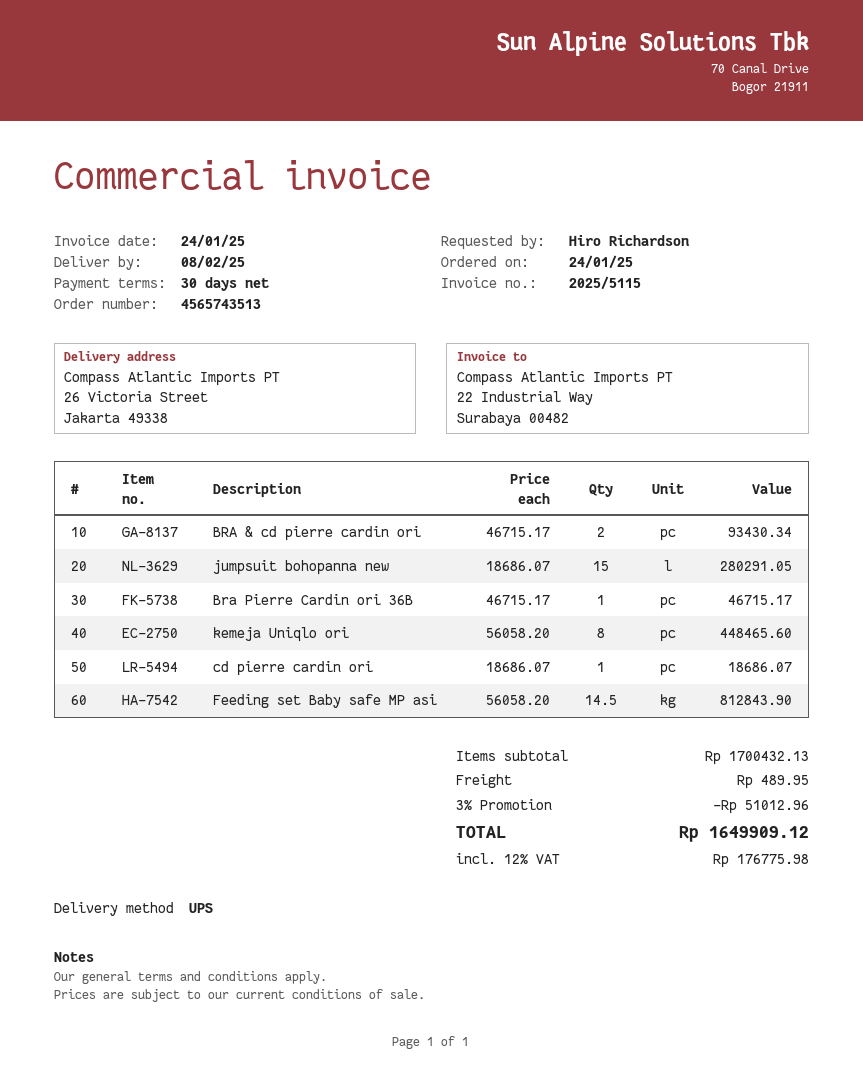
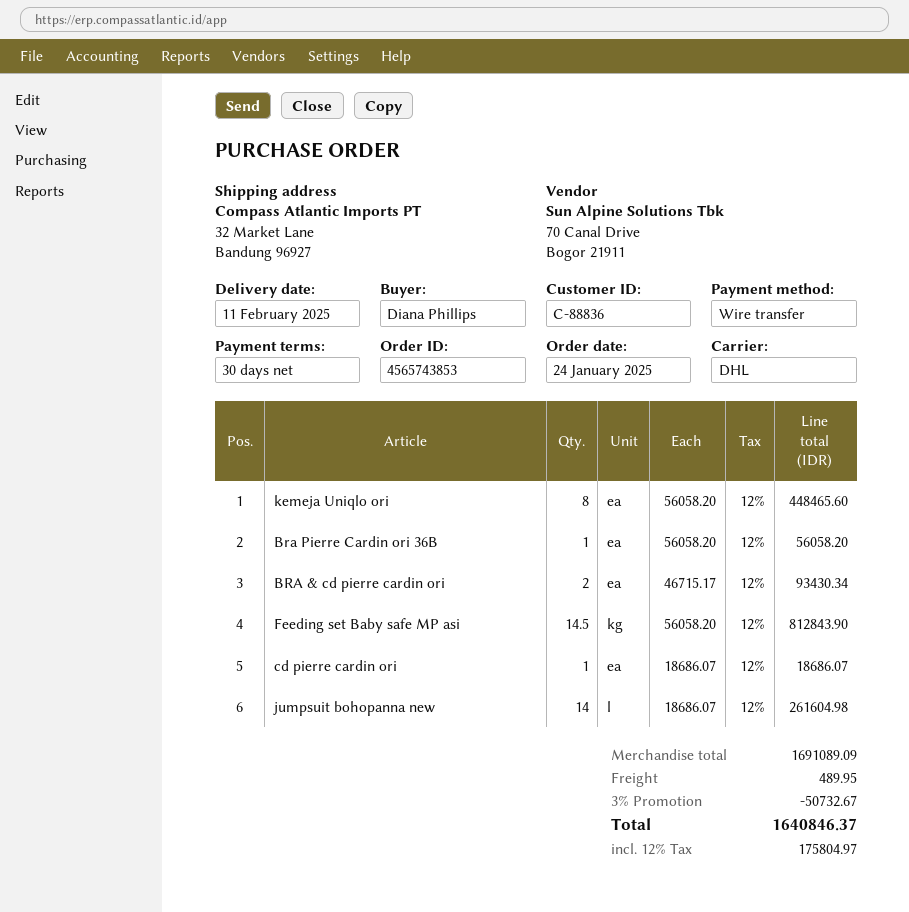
order number: 4565743513 -> 4565743853
delivery date: 2025-02-08 -> 2025-02-11
ordered by: Hiro Richardson -> Diana Phillips
shipping method: UPS -> DHL
ship to: 26 Victoria Street, Jakarta 49338 -> 32 Market Lane, Bandung 96927
jumpsuit bohopanna new: 15 x 18686.07 = 280291.05 -> 14 x 18686.07 = 261604.98
Bra Pierre Cardin ori 36B: 1 x 46715.17 = 46715.17 -> 1 x 56058.20 = 56058.20
subtotal: 1700432.13 -> 1691089.09
discount: 3% = 51012.96 -> 3% = 50732.67
tax: 12% = 176775.98 -> 12% = 175804.97
total: 1649909.12 -> 1640846.37

